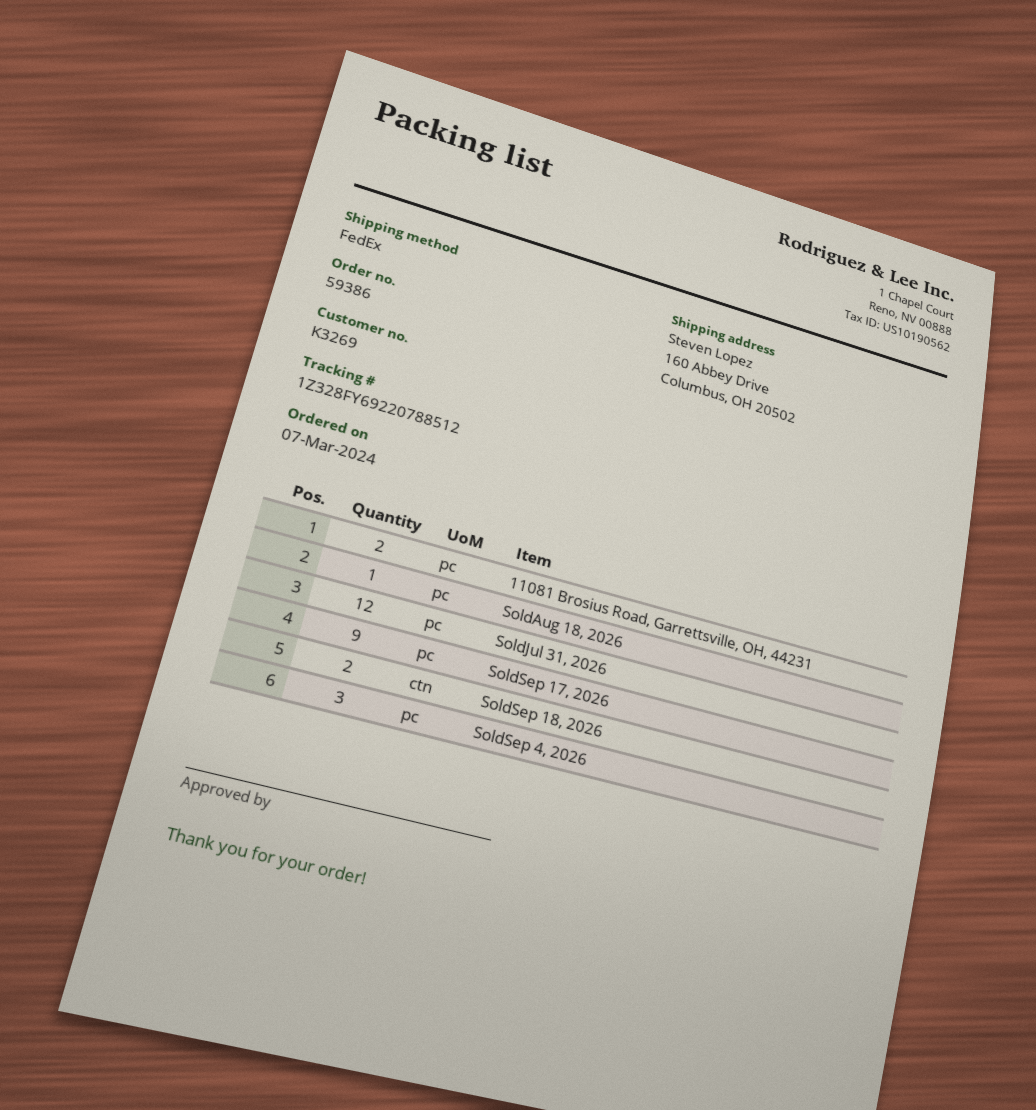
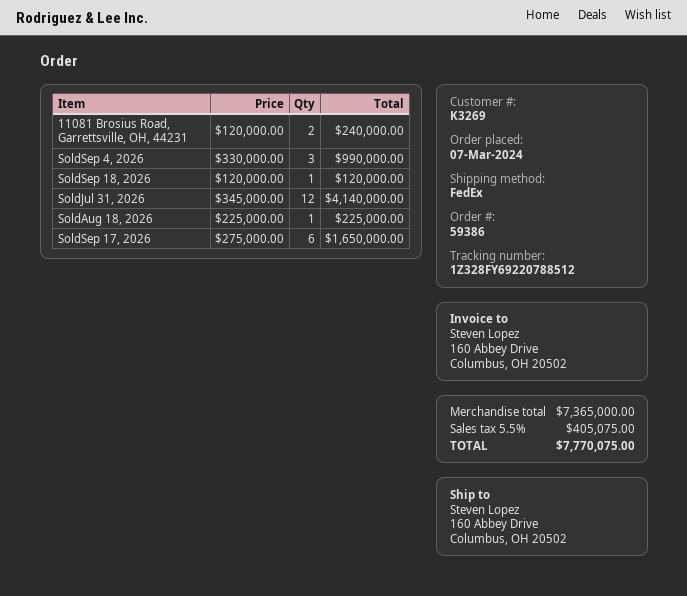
SoldSep 17, 2026: 9 -> 6
SoldSep 18, 2026: 2 -> 1

